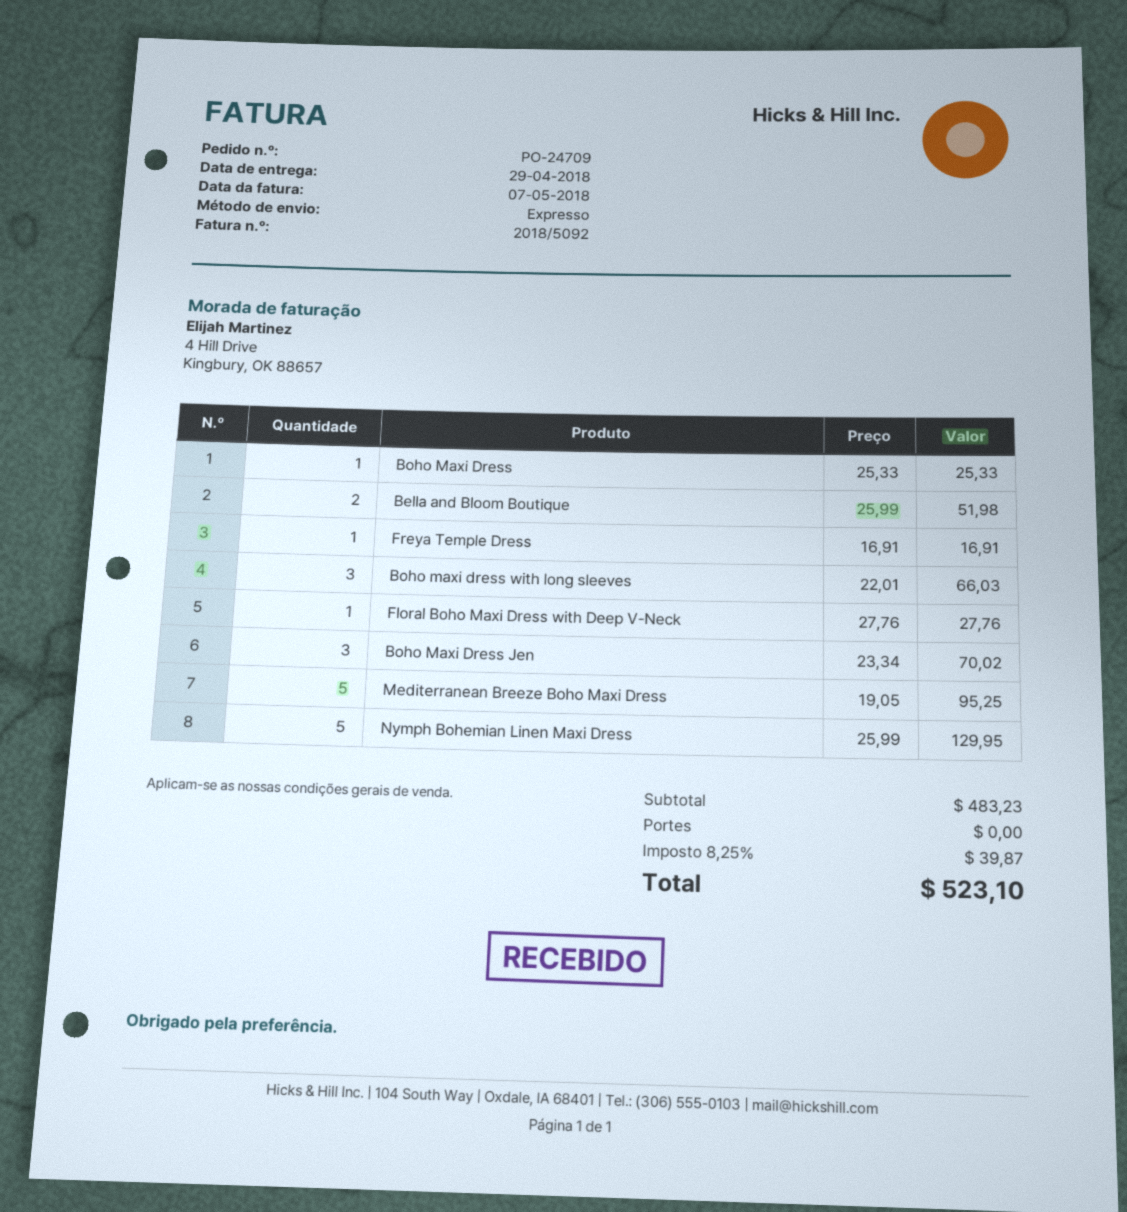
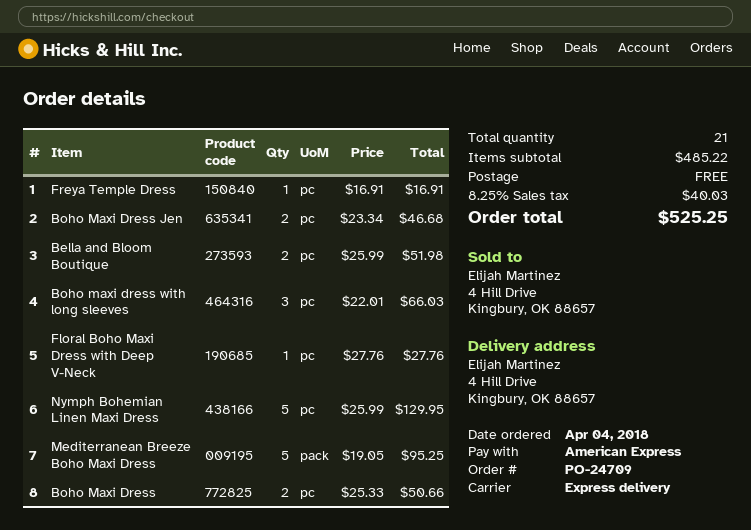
Boho Maxi Dress: 1 x 25.33 = 25.33 -> 2 x 25.33 = 50.66
Boho Maxi Dress Jen: 3 x 23.34 = 70.02 -> 2 x 23.34 = 46.68
subtotal: 483.23 -> 485.22
tax: 8.25% = 39.87 -> 8.25% = 40.03
total: 523.10 -> 525.25

